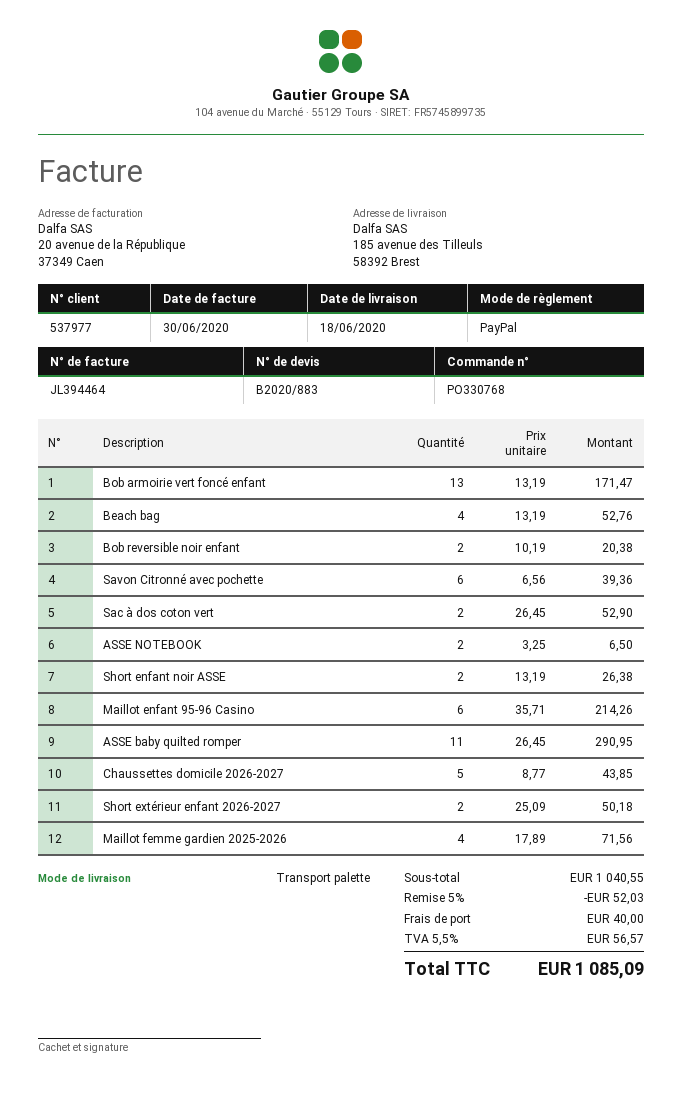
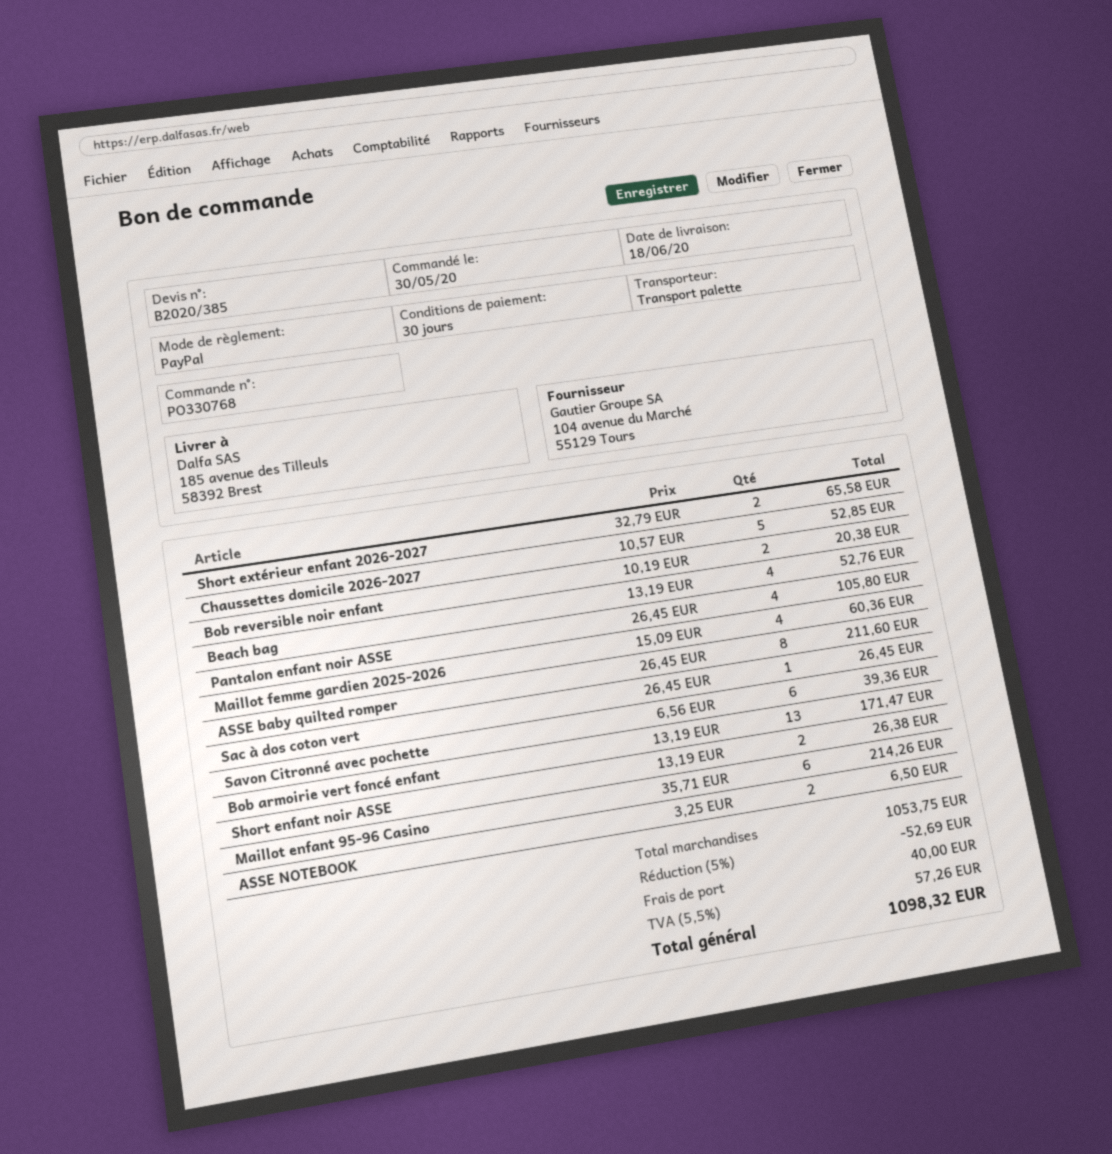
quote number: B2020/883 -> B2020/385
Sac à dos coton vert: 2 x 26.45 = 52.90 -> 1 x 26.45 = 26.45
ASSE baby quilted romper: 11 x 26.45 = 290.95 -> 8 x 26.45 = 211.60
Chaussettes domicile 2026-2027: 5 x 8.77 = 43.85 -> 5 x 10.57 = 52.85
Short extérieur enfant 2026-2027: 2 x 25.09 = 50.18 -> 2 x 32.79 = 65.58
Maillot femme gardien 2025-2026: 4 x 17.89 = 71.56 -> 4 x 15.09 = 60.36
Pantalon enfant noir ASSE: none -> 4 x 26.45 = 105.80
subtotal: 1040.55 -> 1053.75
discount: 5% = 52.03 -> 5% = 52.69
tax: 5.5% = 56.57 -> 5.5% = 57.26
total: 1085.09 -> 1098.32

